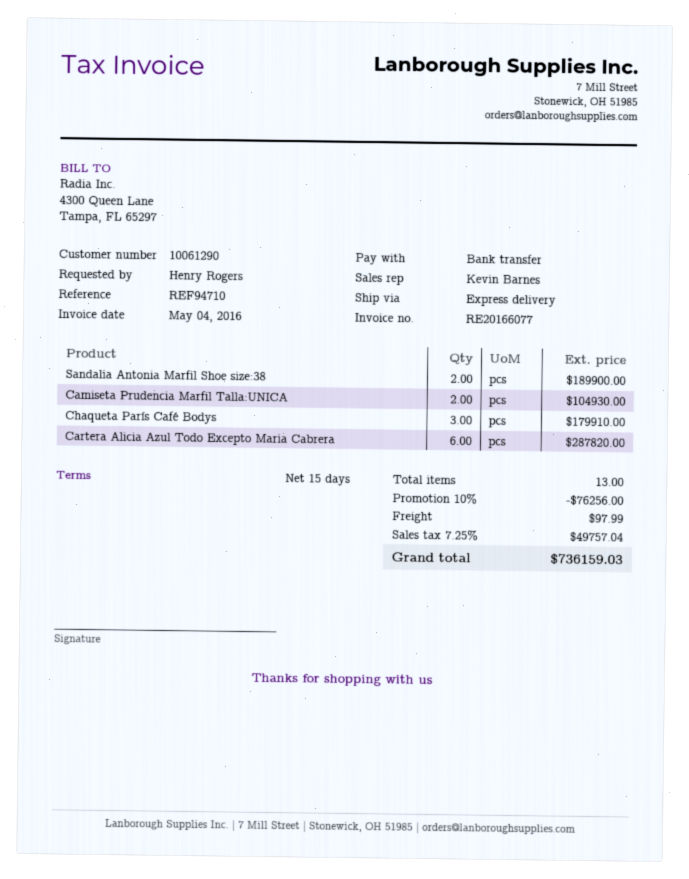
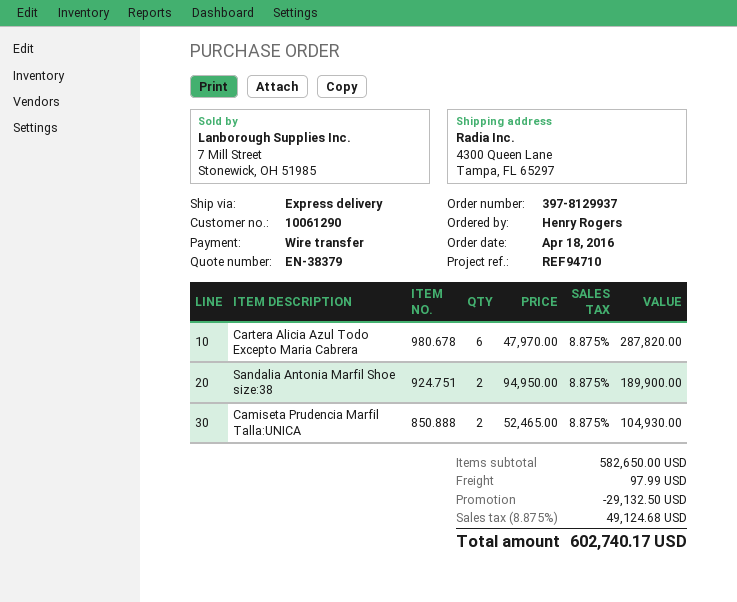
Chaqueta París Café Bodys: 3 for 179910.00 -> none
discount: 76256.00 -> 29132.50
tax: 7.25% = 49757.04 -> 8.875% = 49124.68
total: 736159.03 -> 602740.17

